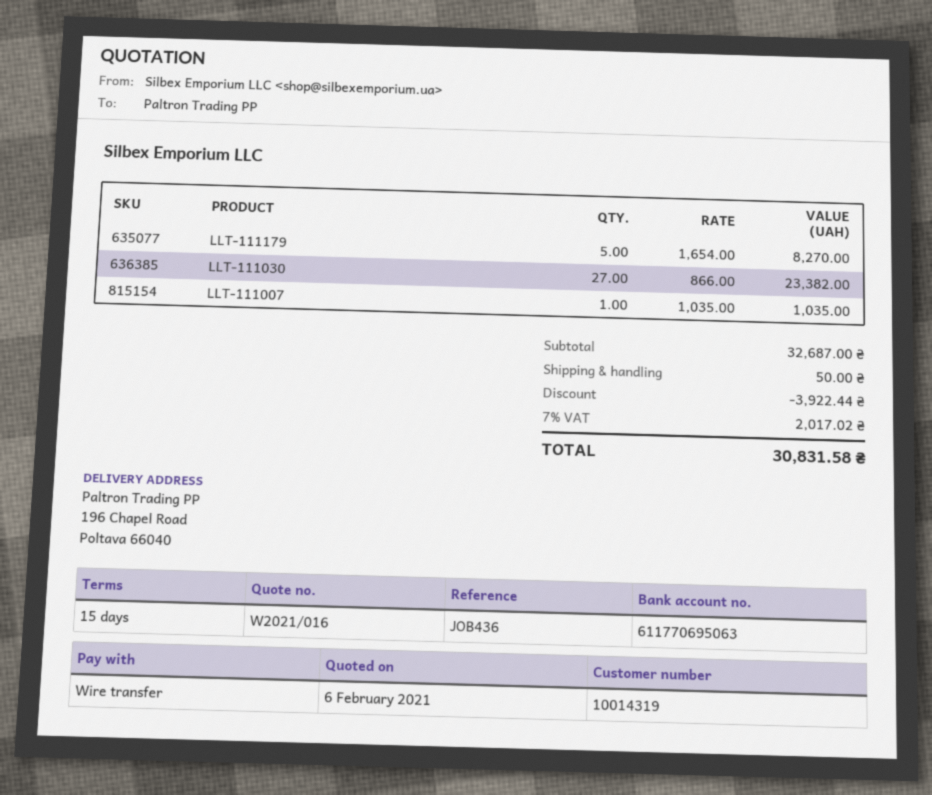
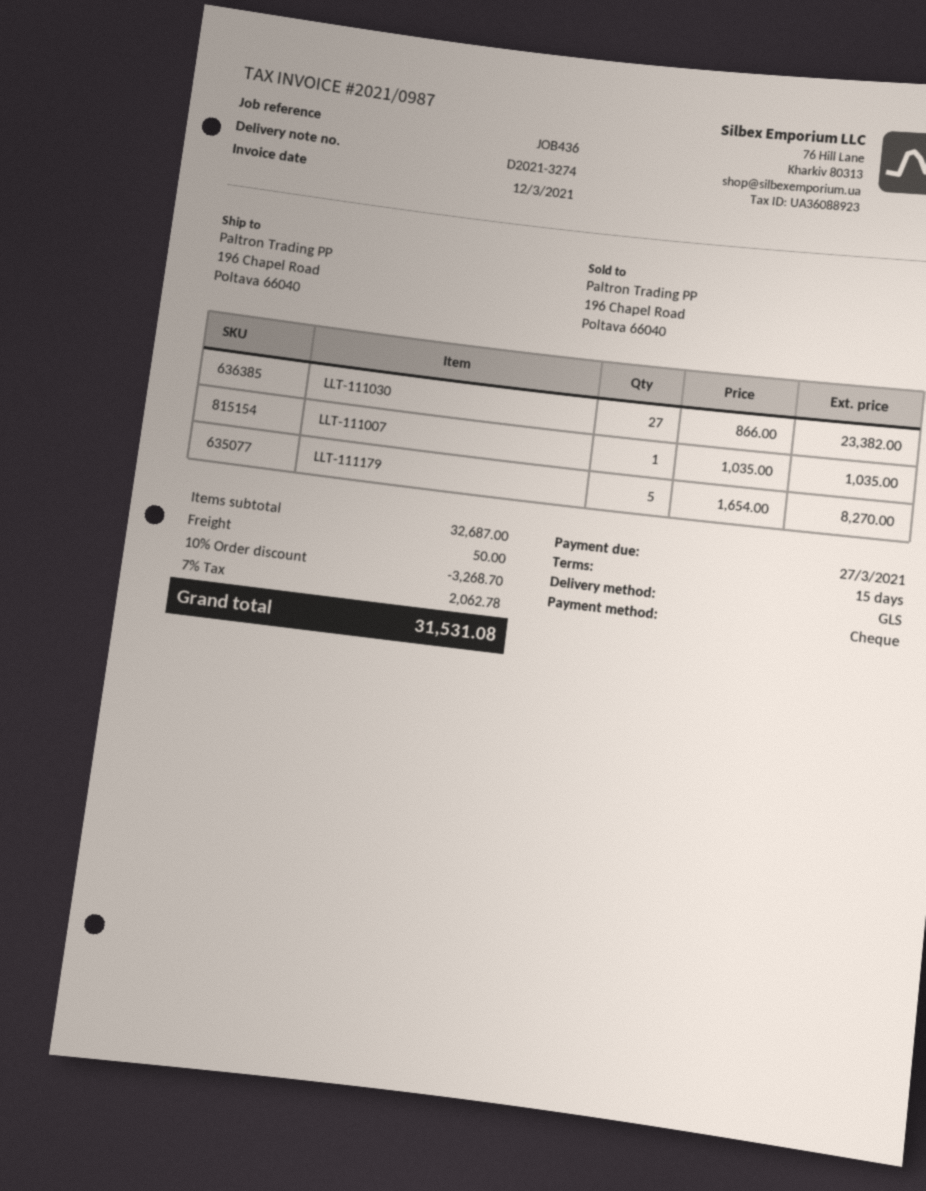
payment method: bank transfer -> cheque
discount: 3922.44 -> 3268.70
tax: 7% = 2017.02 -> 7% = 2062.78
total: 30831.58 -> 31531.08

